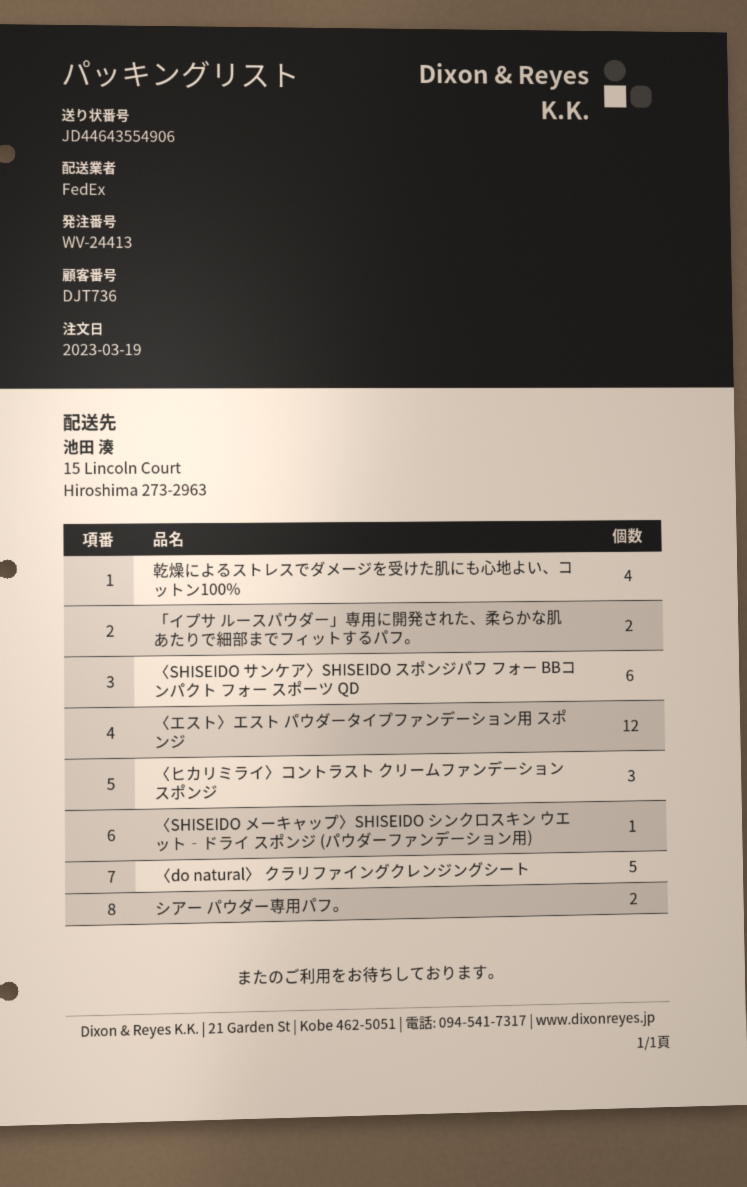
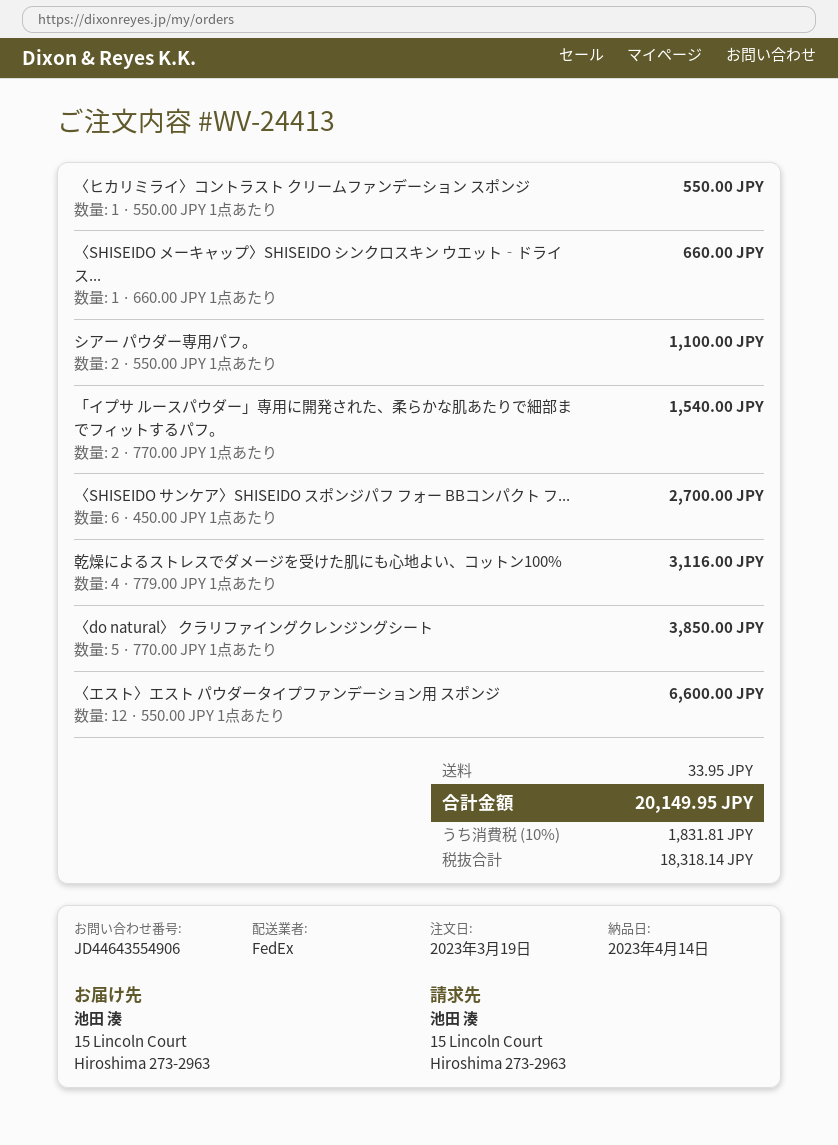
〈ヒカリミライ〉コントラスト クリームファンデーション スポンジ: 3 -> 1

